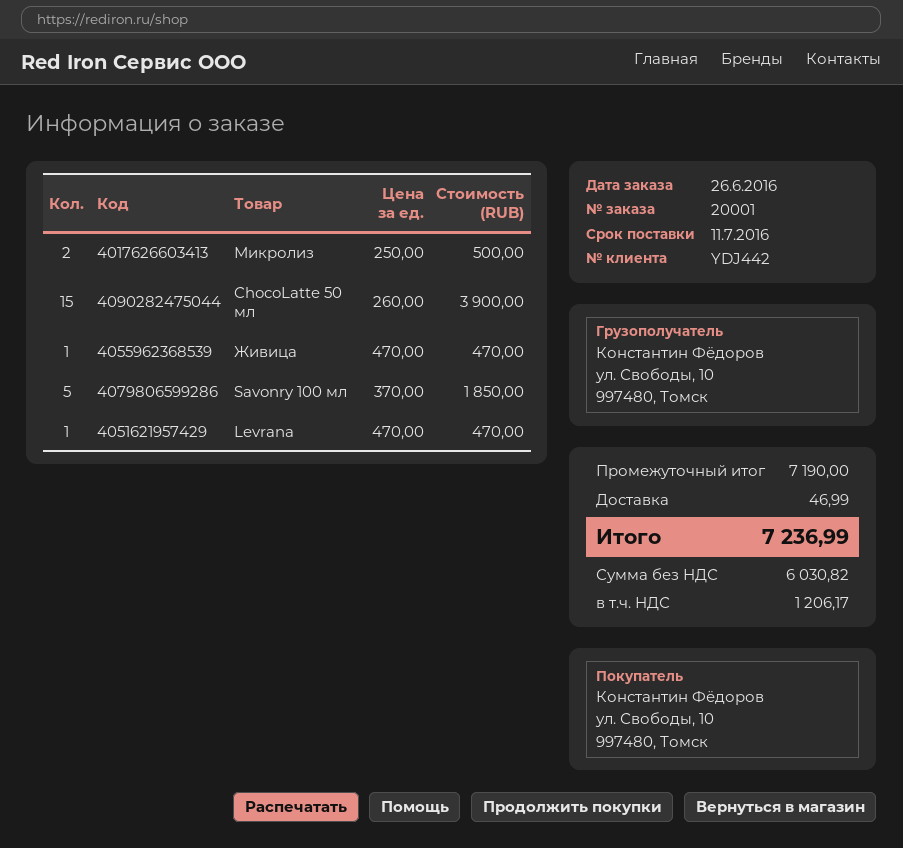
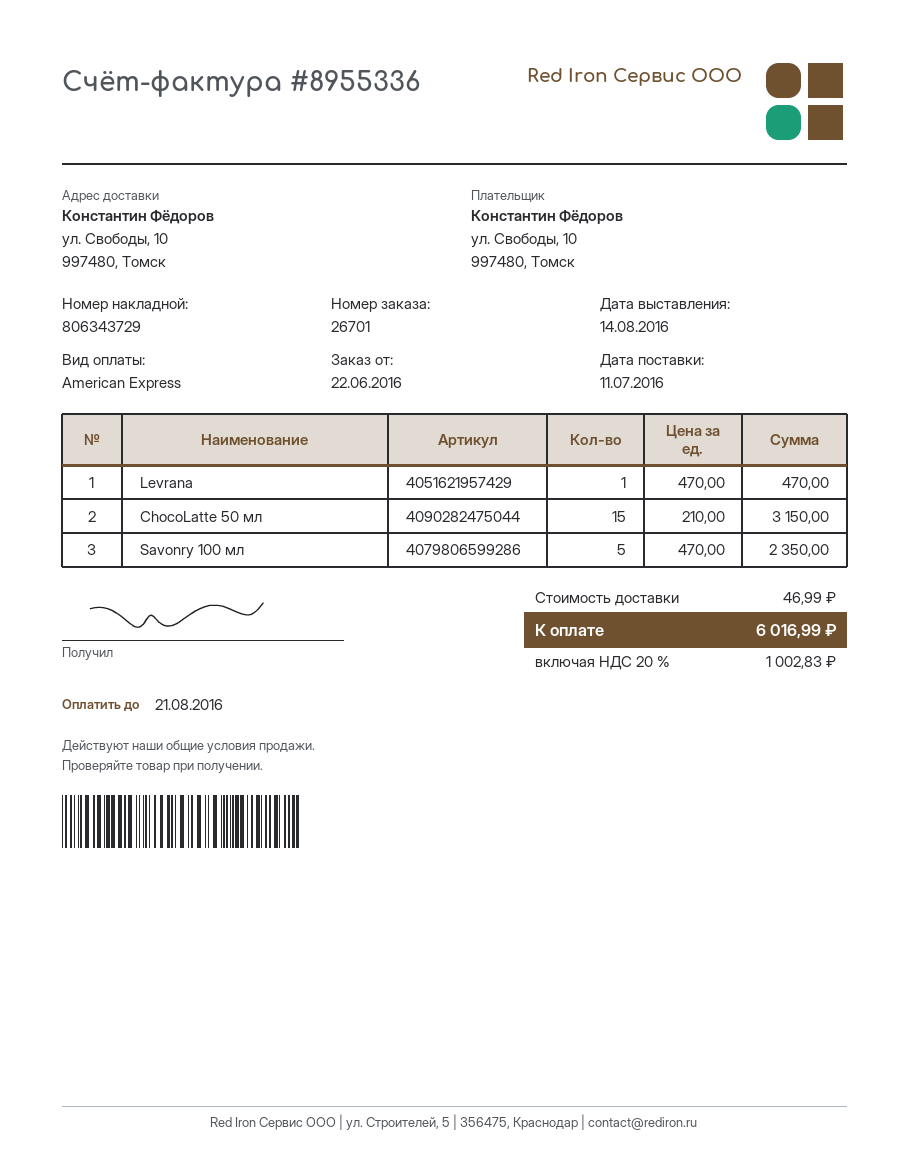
order number: 20001 -> 26701
order date: 2016-06-26 -> 2016-06-22
Микролиз: 2 x 250.00 = 500.00 -> none
ChocoLatte 50 мл: 15 x 260.00 = 3900.00 -> 15 x 210.00 = 3150.00
Живица: 1 x 470.00 = 470.00 -> none
Savonry 100 мл: 5 x 370.00 = 1850.00 -> 5 x 470.00 = 2350.00
tax: 1206.17 -> 1002.83
total: 7236.99 -> 6016.99

